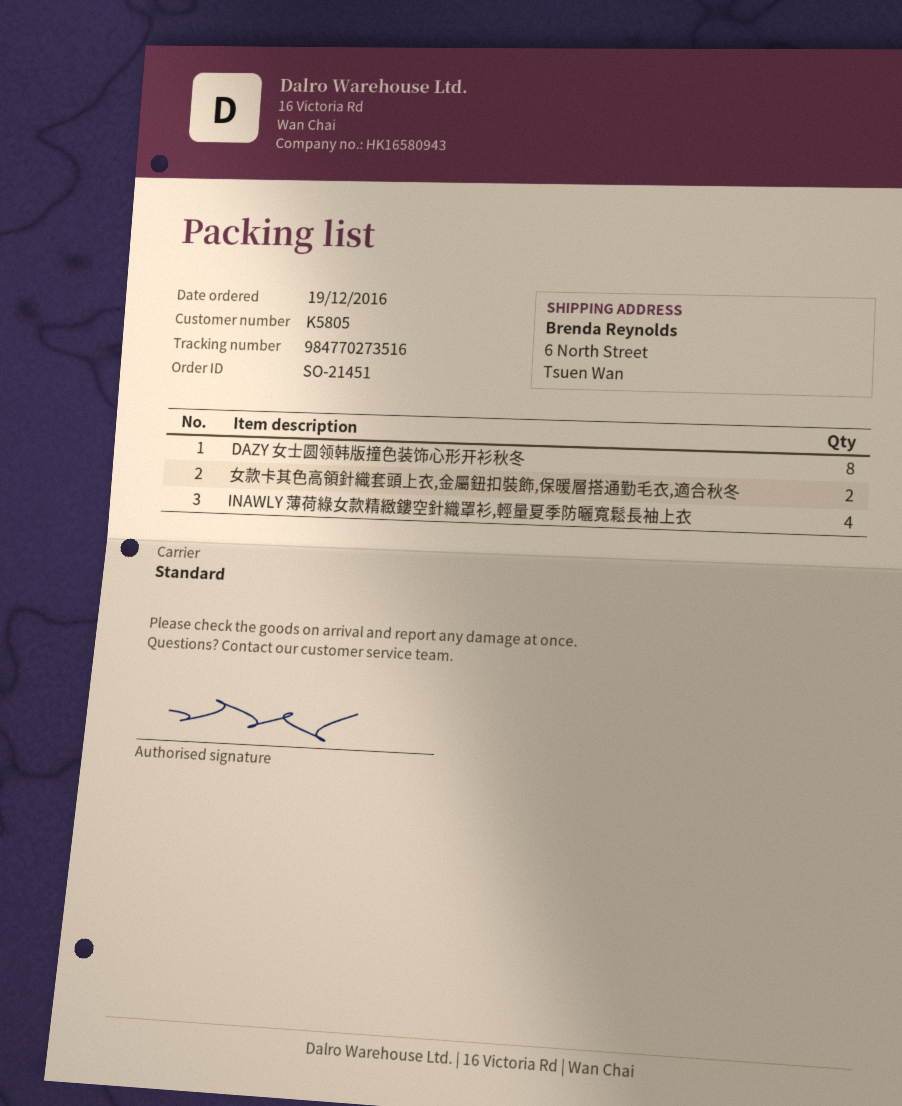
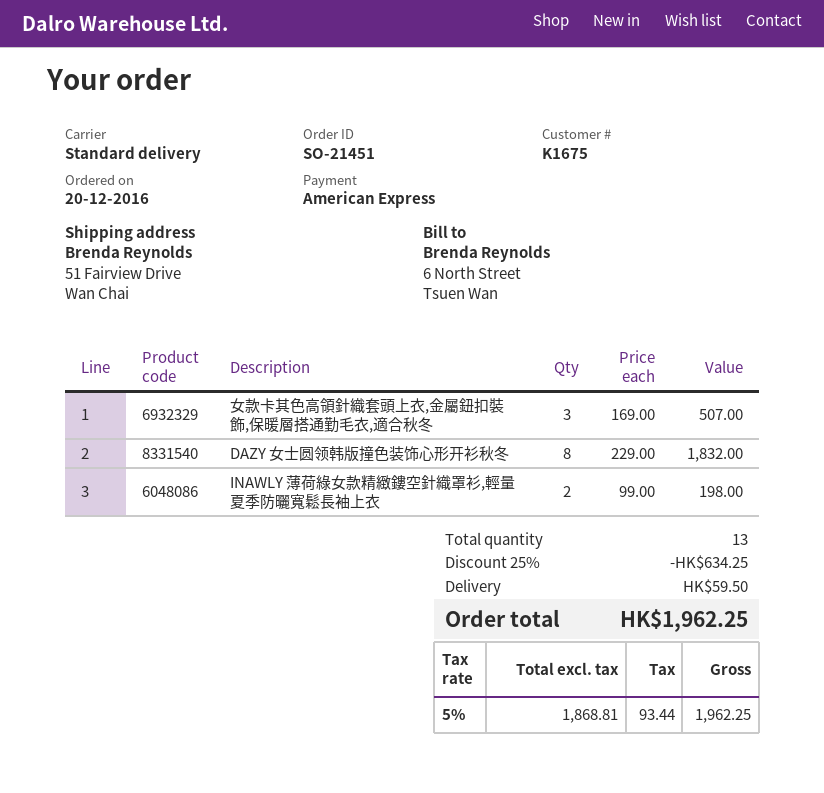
order date: 2016-12-19 -> 2016-12-20
customer number: K5805 -> K1675
ship to: 6 North Street, Tsuen Wan -> 51 Fairview Drive, Wan Chai
女款卡其色高領針織套頭上衣,金屬鈕扣裝飾,保暖層搭通勤毛衣,適合秋冬: 2 -> 3
INAWLY 薄荷綠女款精緻鏤空針織罩衫,輕量夏季防曬寬鬆長袖上衣: 4 -> 2

